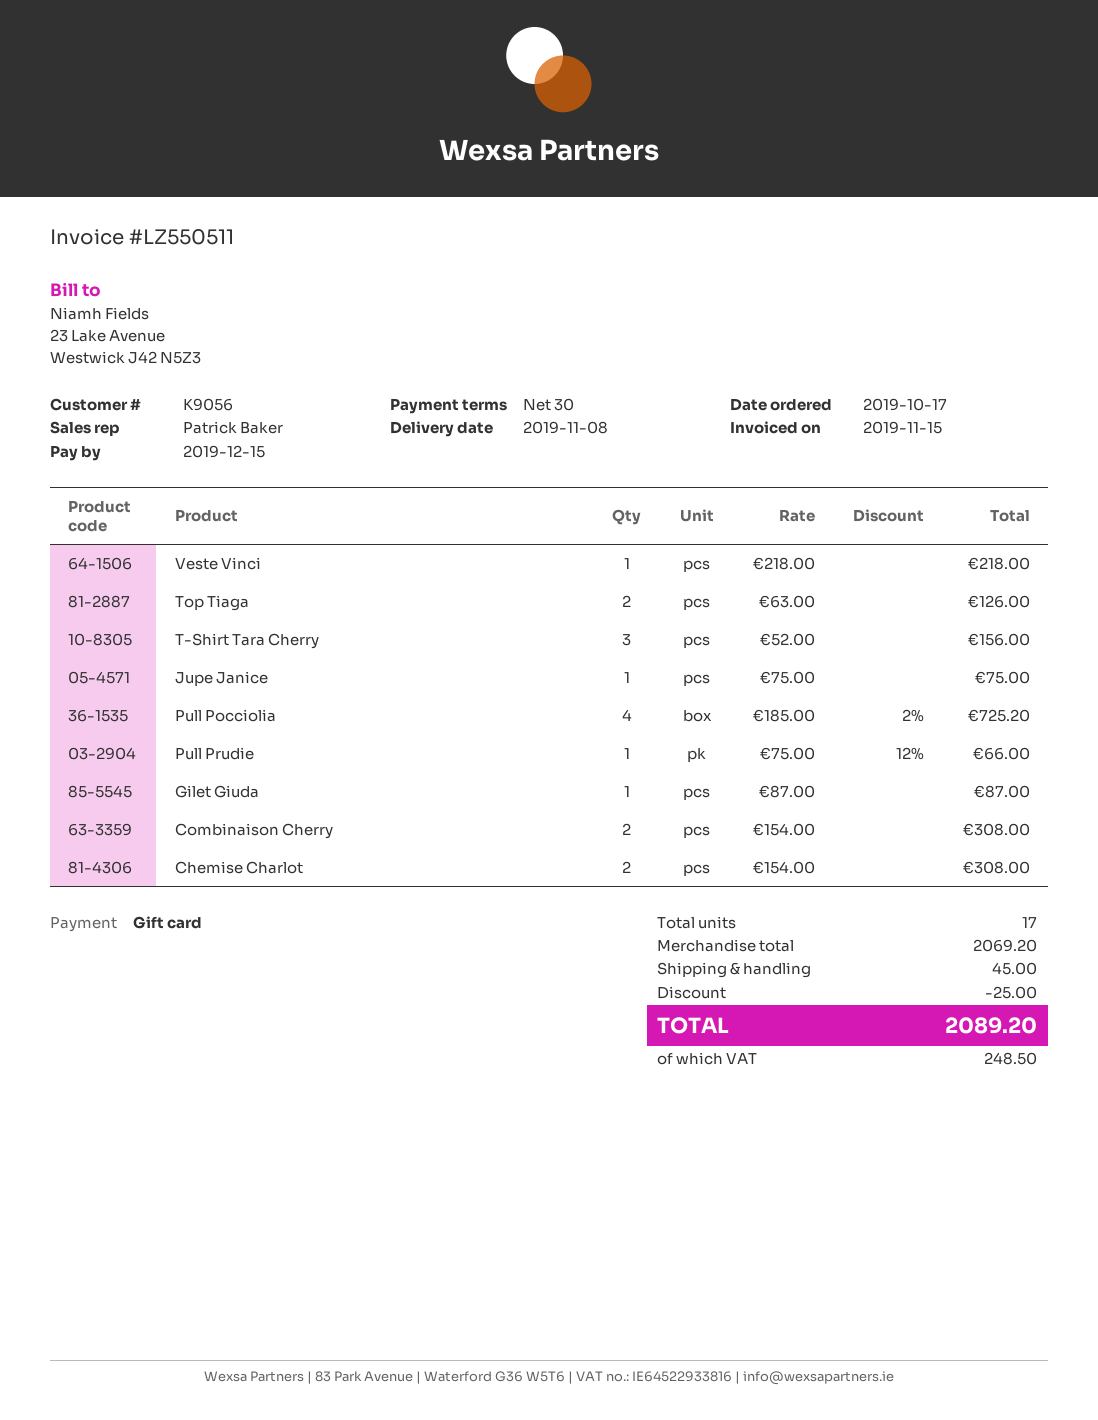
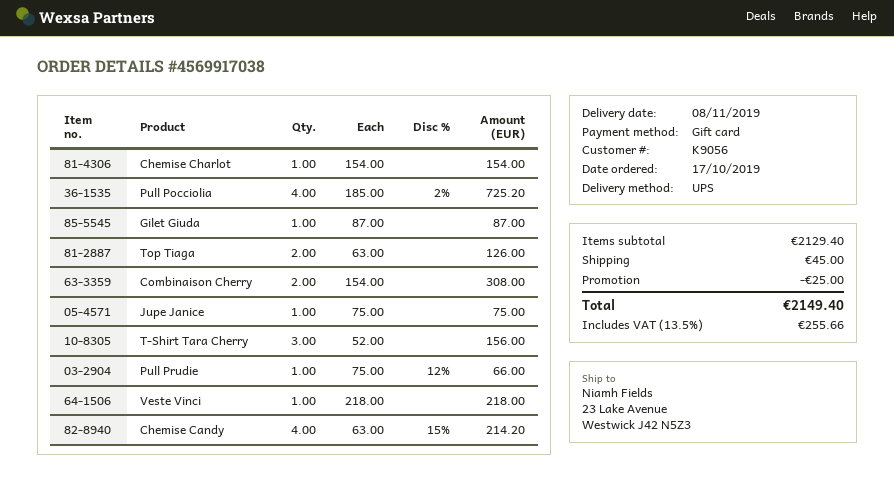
Chemise Charlot: 2 x 154.00 = 308.00 -> 1 x 154.00 = 154.00
Chemise Candy: none -> 4 x 63.00 - 15% = 214.20
subtotal: 2069.20 -> 2129.40
tax: 248.50 -> 255.66
total: 2089.20 -> 2149.40

